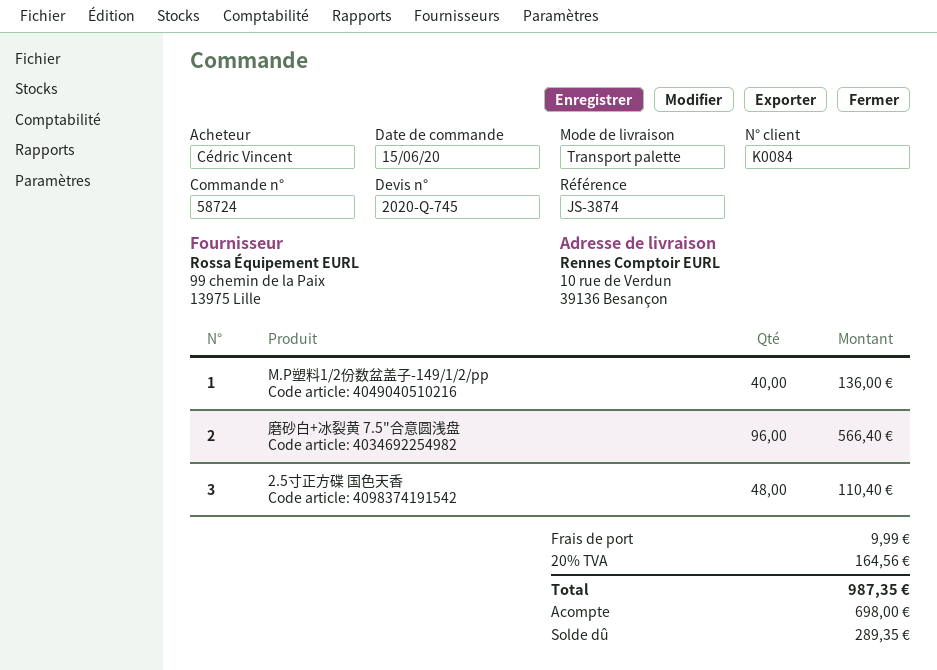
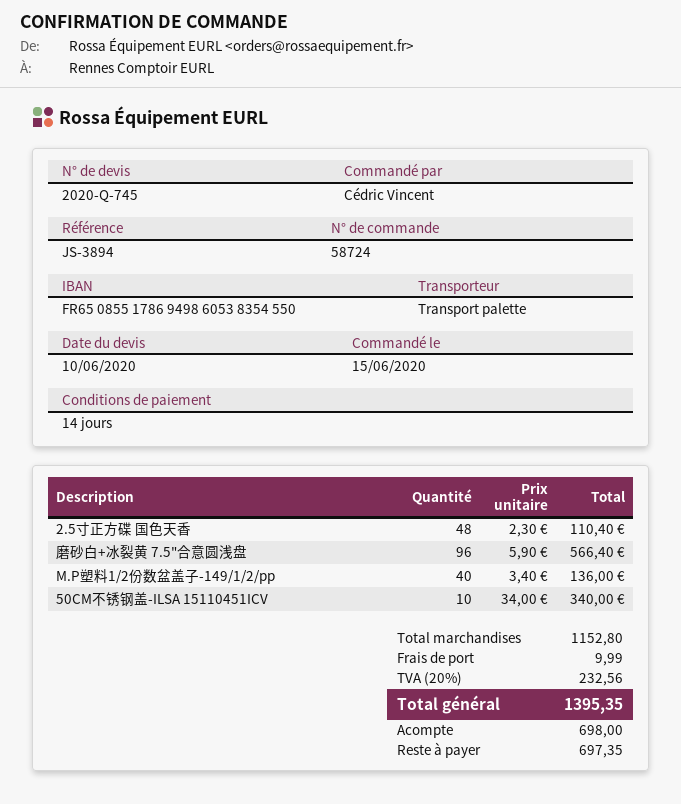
reference: JS-3874 -> JS-3894
50CM不锈钢盖-ILSA 15110451ICV: none -> 10 for 340.00
tax: 20% = 164.56 -> 20% = 232.56
total: 987.35 -> 1395.35
balance: 289.35 -> 697.35

